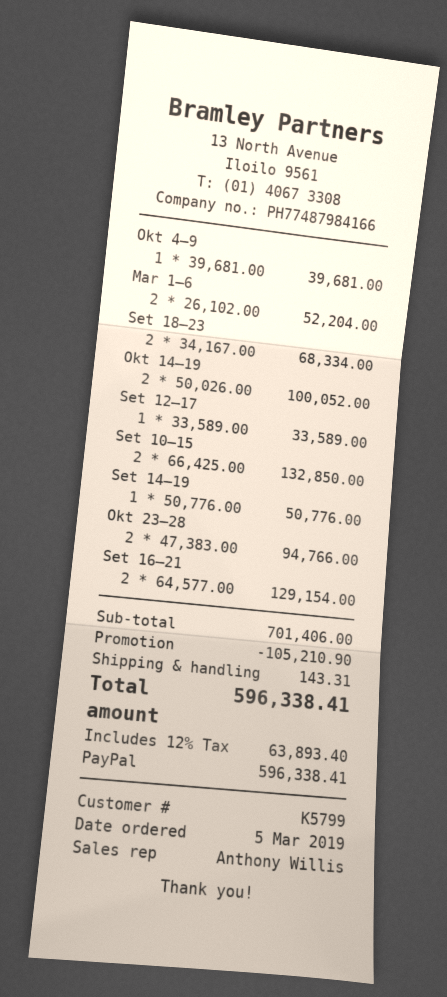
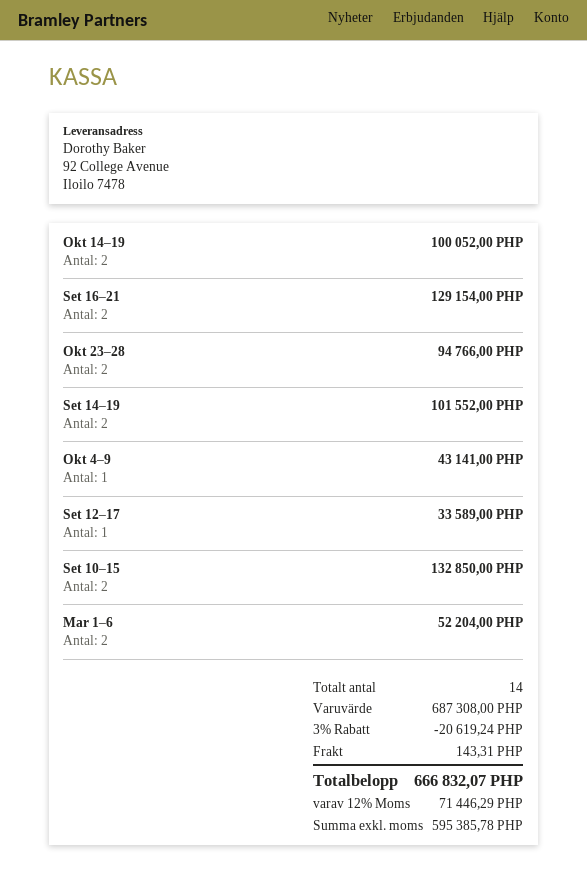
Okt 4–9: 1 for 39681.00 -> 1 for 43141.00
Set 18–23: 2 for 68334.00 -> none
Set 14–19: 1 for 50776.00 -> 2 for 101552.00
subtotal: 701406.00 -> 687308.00
discount: 105210.90 -> 20619.24
tax: 12% = 63893.40 -> 12% = 71446.29
total: 596338.41 -> 666832.07

